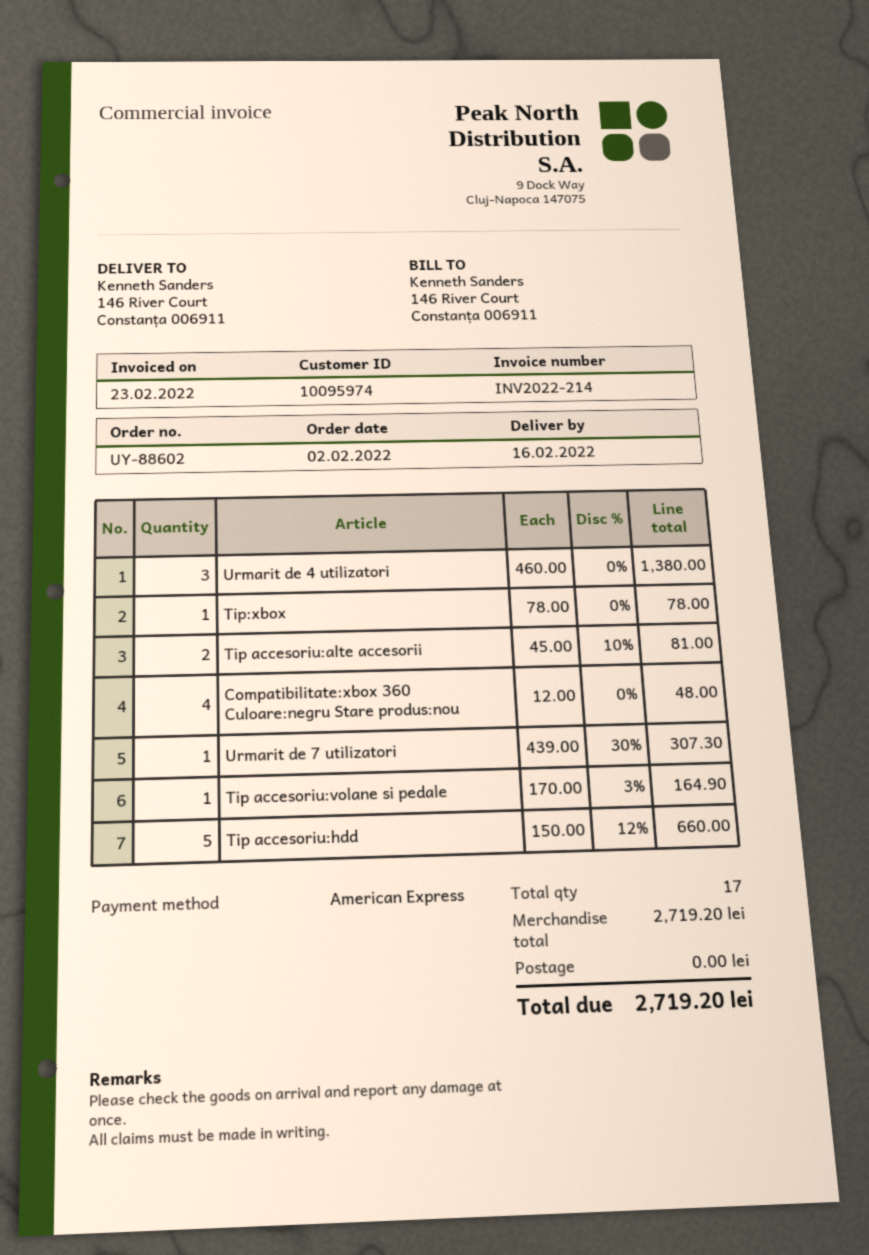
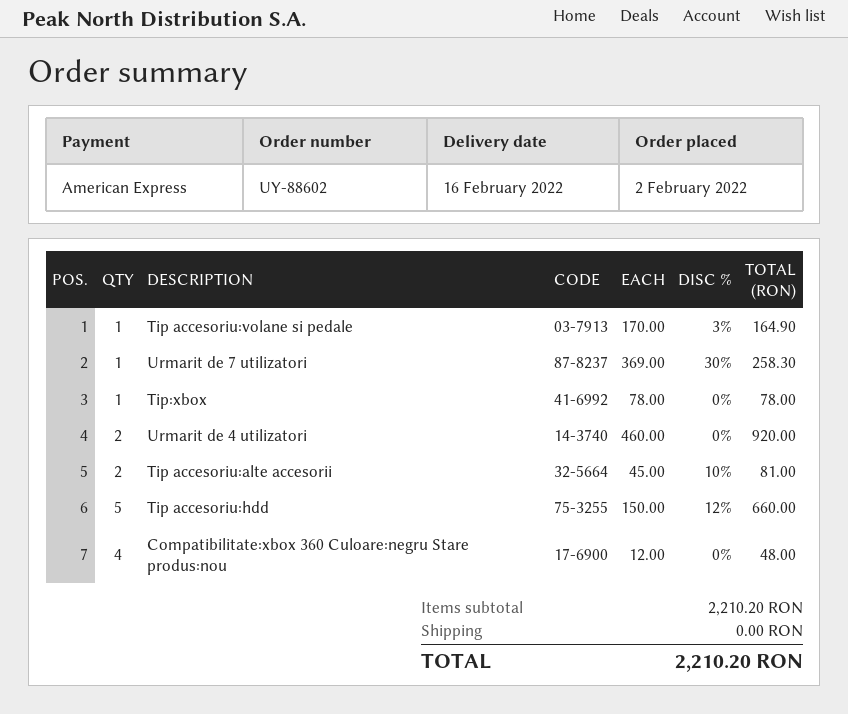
Urmarit de 4 utilizatori: 3 x 460.00 = 1380.00 -> 2 x 460.00 = 920.00
Urmarit de 7 utilizatori: 1 x 439.00 - 30% = 307.30 -> 1 x 369.00 - 30% = 258.30
subtotal: 2719.20 -> 2210.20
total: 2719.20 -> 2210.20

